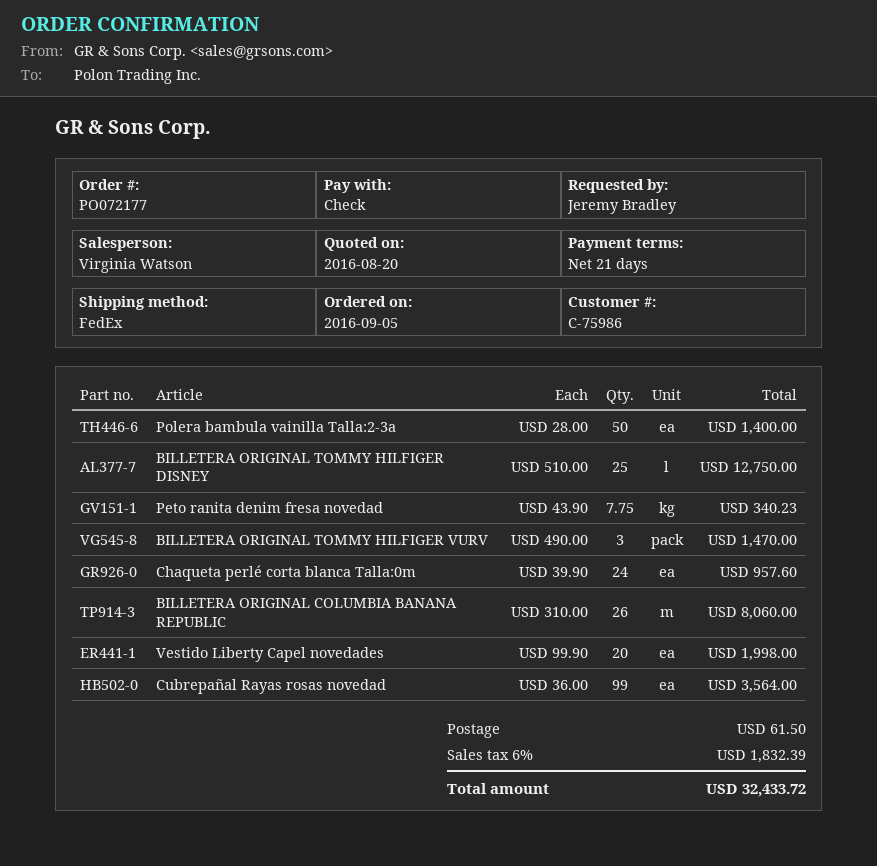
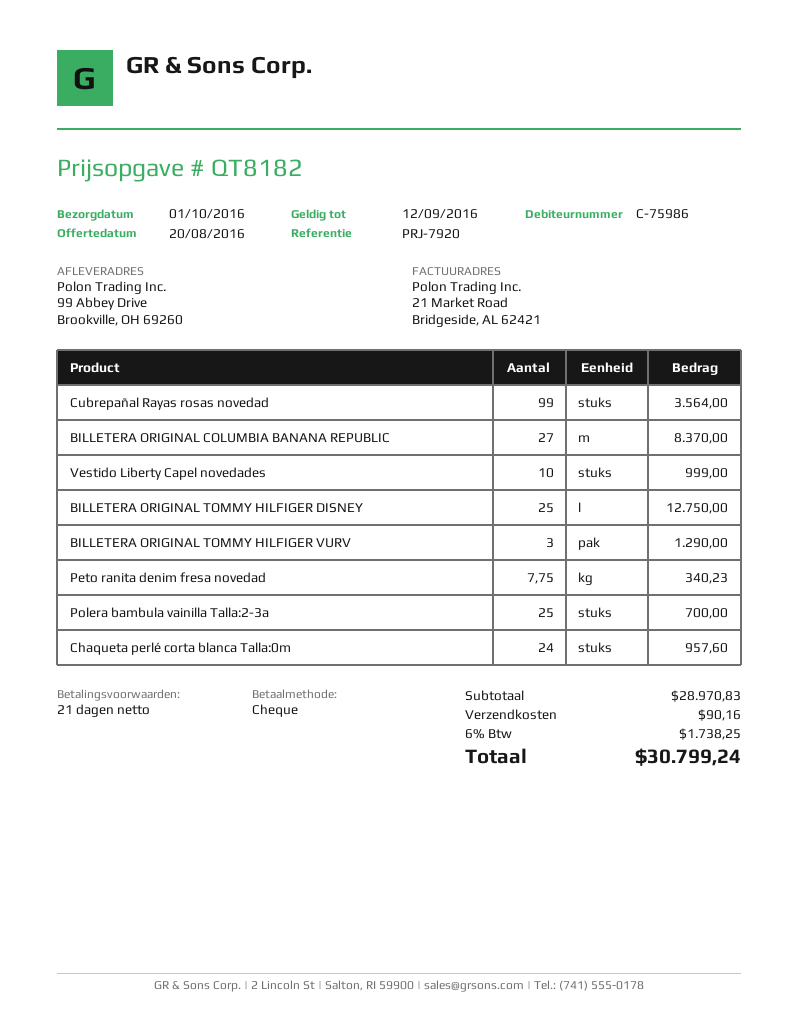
Polera bambula vainilla Talla:2-3a: 50 for 1400.00 -> 25 for 700.00
BILLETERA ORIGINAL TOMMY HILFIGER VURV: 3 for 1470.00 -> 3 for 1290.00
BILLETERA ORIGINAL COLUMBIA BANANA REPUBLIC: 26 for 8060.00 -> 27 for 8370.00
Vestido Liberty Capel novedades: 20 for 1998.00 -> 10 for 999.00
shipping: 61.50 -> 90.16
tax: 6% = 1832.39 -> 6% = 1738.25
total: 32433.72 -> 30799.24

